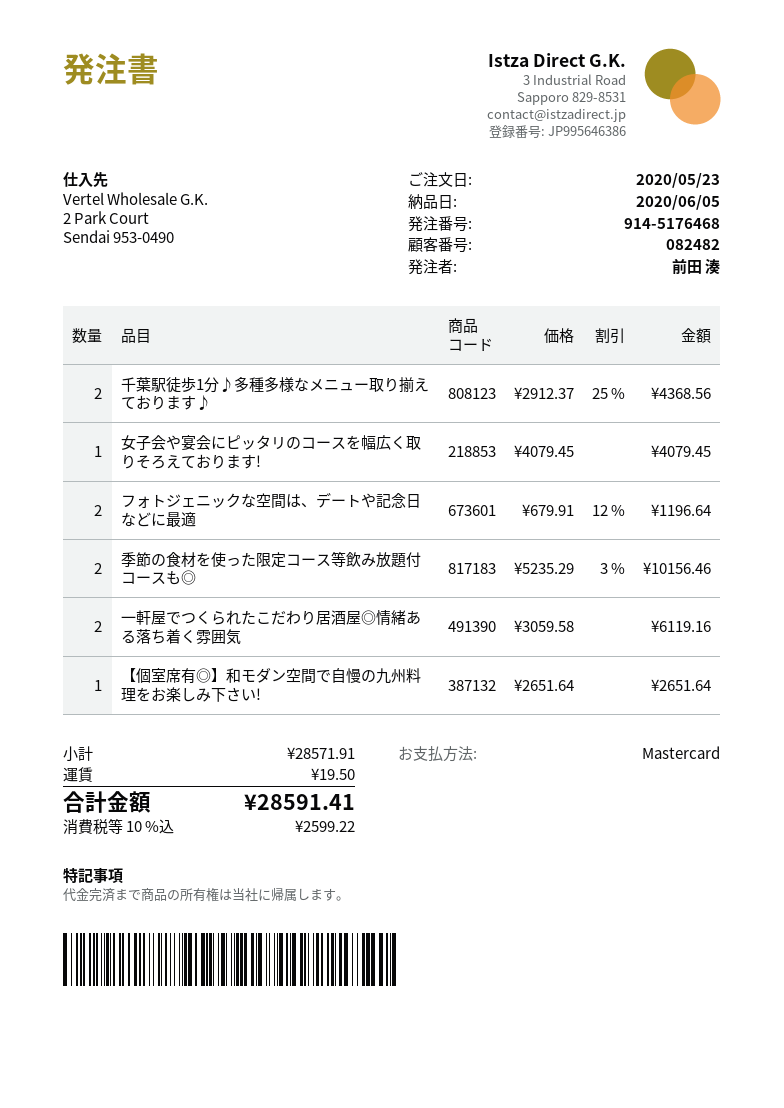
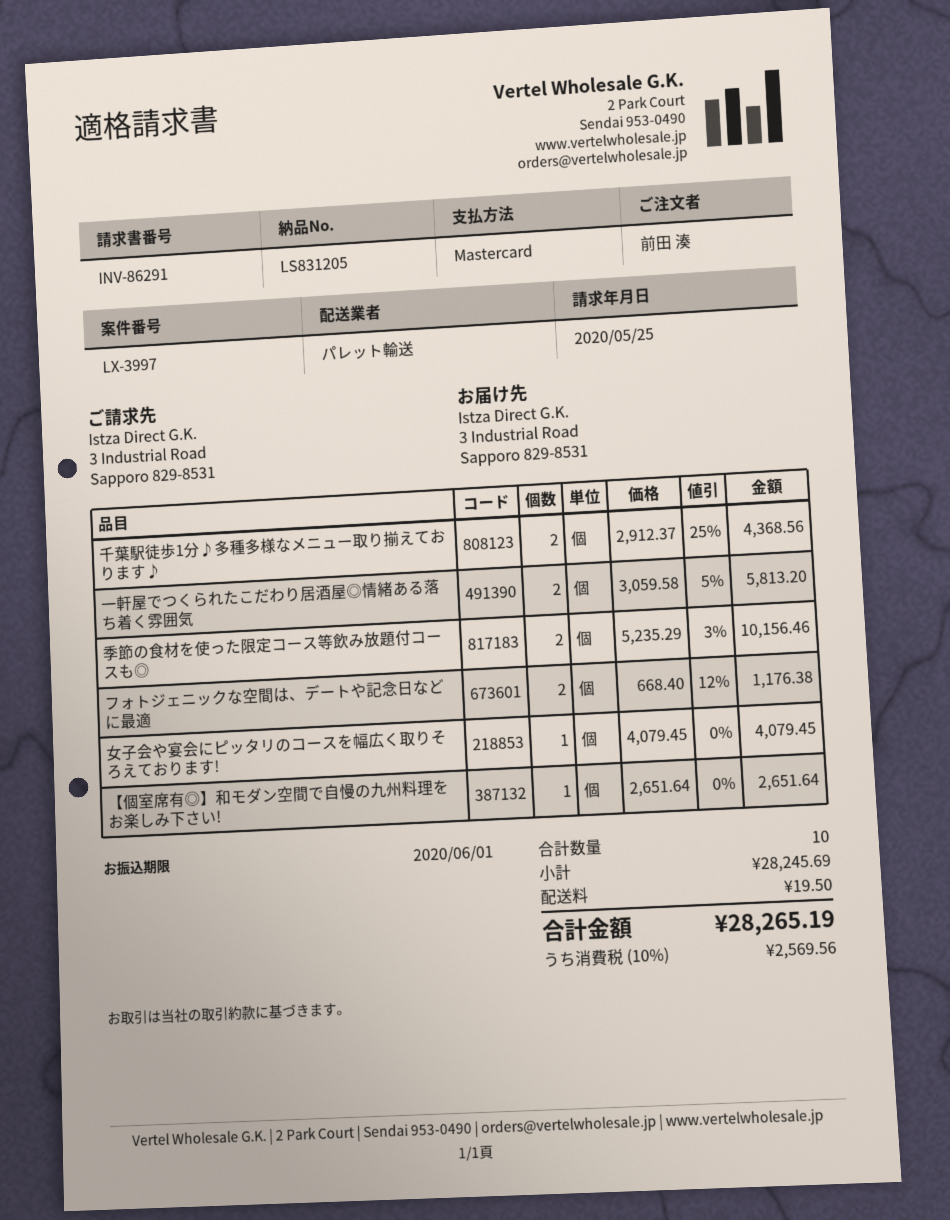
フォトジェニックな空間は、デートや記念日などに最適: 2 x 679.91 - 12% = 1196.64 -> 2 x 668.40 - 12% = 1176.38
一軒屋でつくられたこだわり居酒屋◎情緒ある落ち着く雰囲気: 2 x 3059.58 = 6119.16 -> 2 x 3059.58 - 5% = 5813.20
subtotal: 28571.91 -> 28245.69
tax: 10% = 2599.22 -> 10% = 2569.56
total: 28591.41 -> 28265.19

